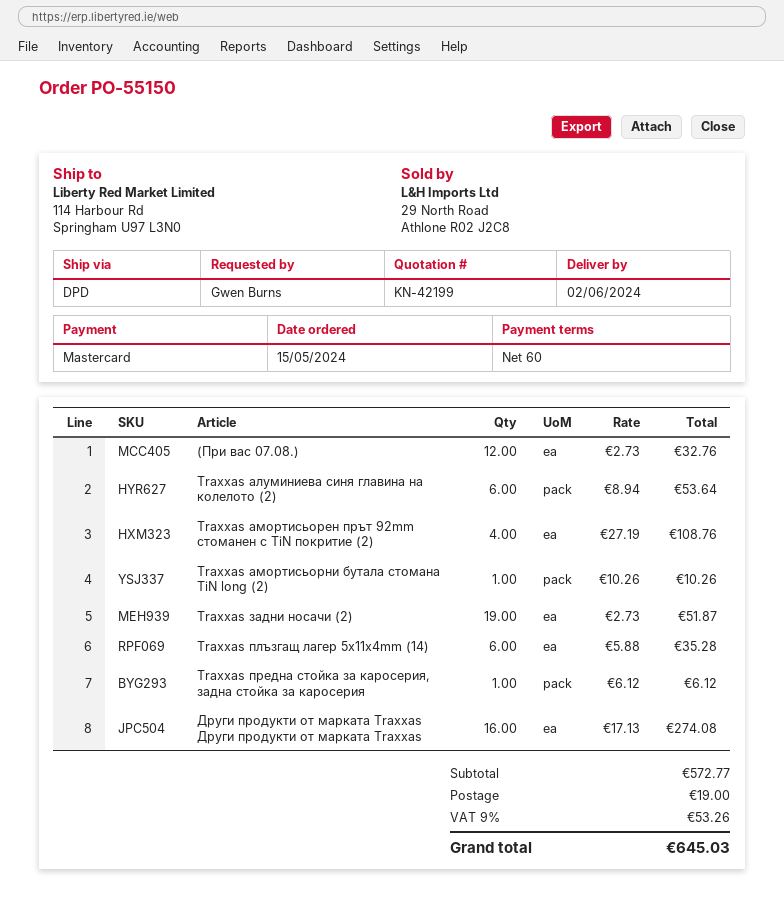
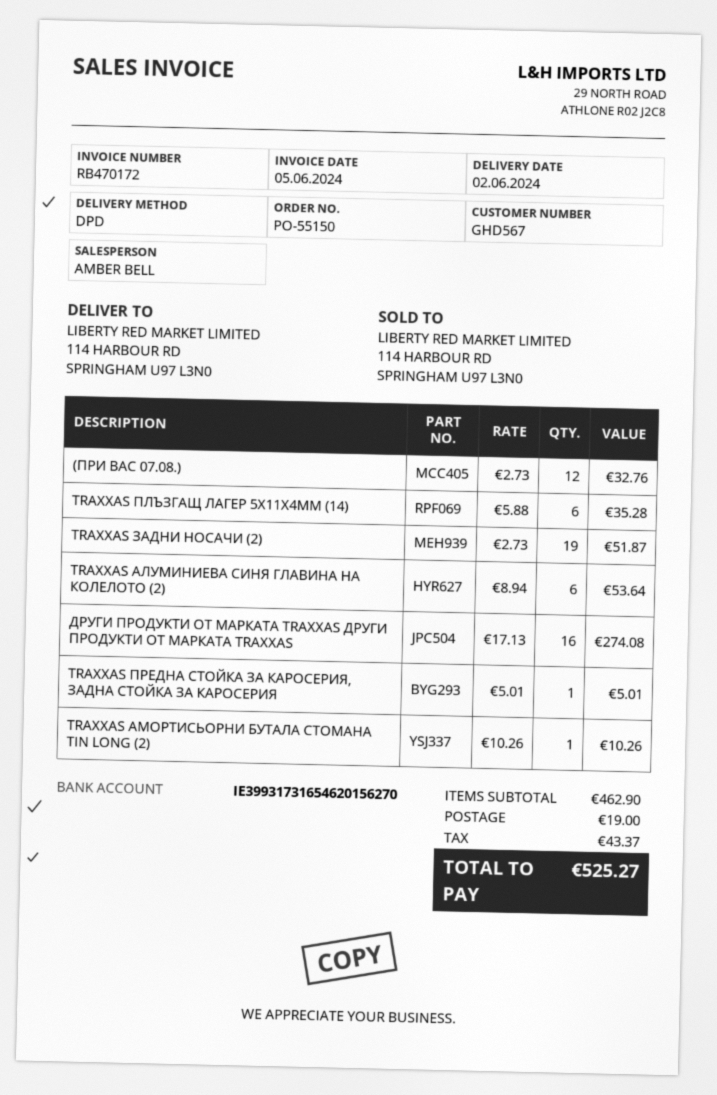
Traxxas амортисьорен прът 92mm стоманен с TiN покритие (2): 4 x 27.19 = 108.76 -> none
Traxxas предна стойка за каросерия, задна стойка за каросерия: 1 x 6.12 = 6.12 -> 1 x 5.01 = 5.01
subtotal: 572.77 -> 462.90
tax: 53.26 -> 43.37
total: 645.03 -> 525.27

